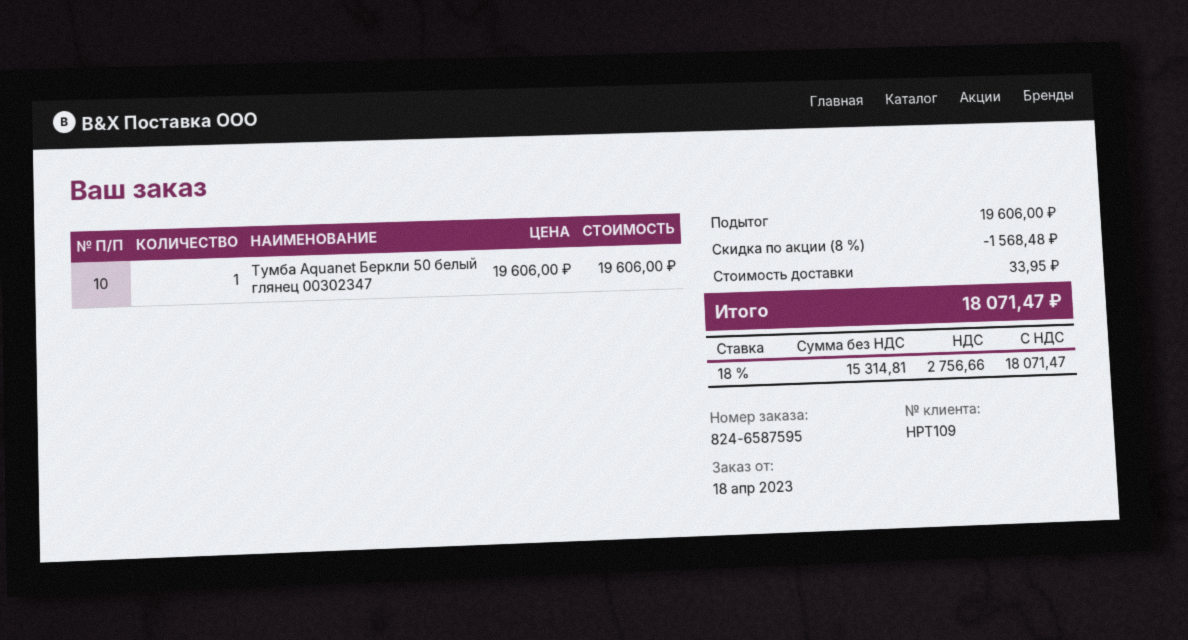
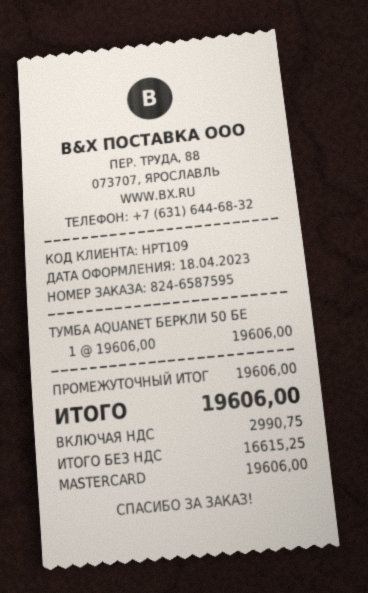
discount: 8% = 1568.48 -> none
shipping: 33.95 -> none
net: 15314.81 -> 16615.25
tax: 2756.66 -> 2990.75
total: 18071.47 -> 19606.00

